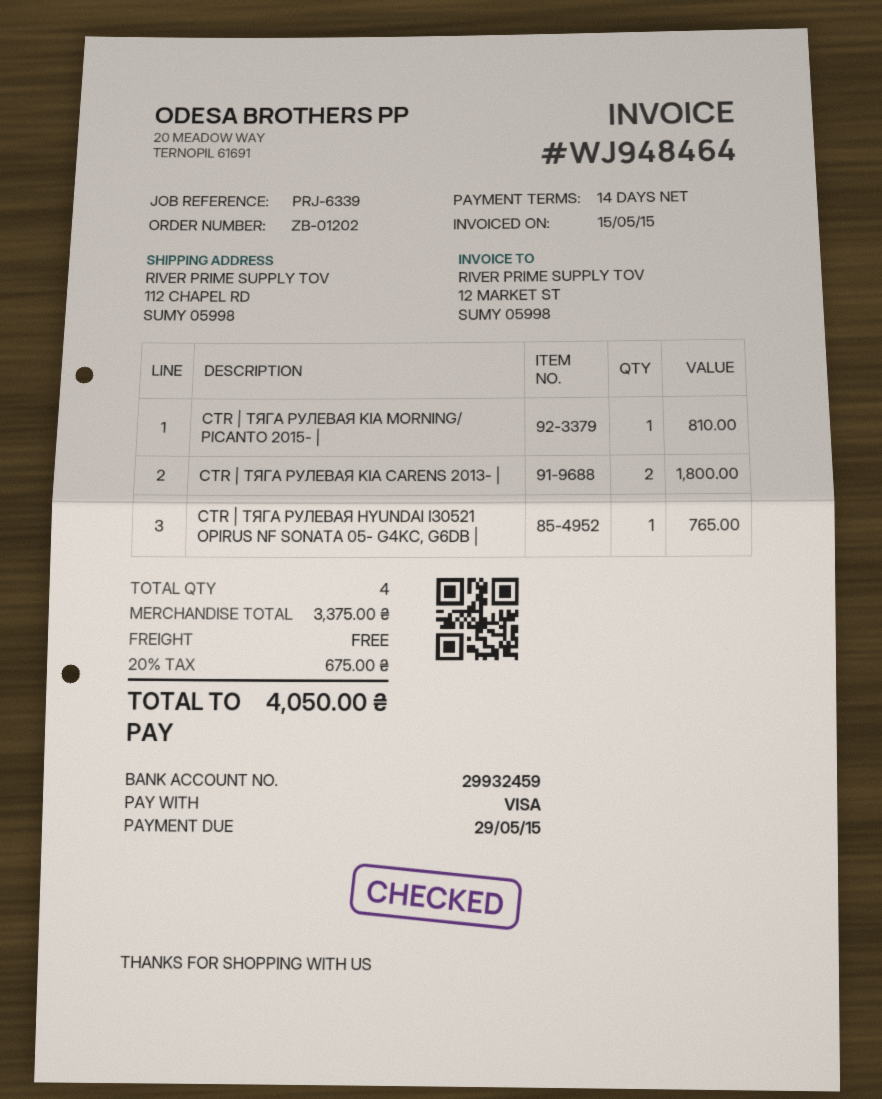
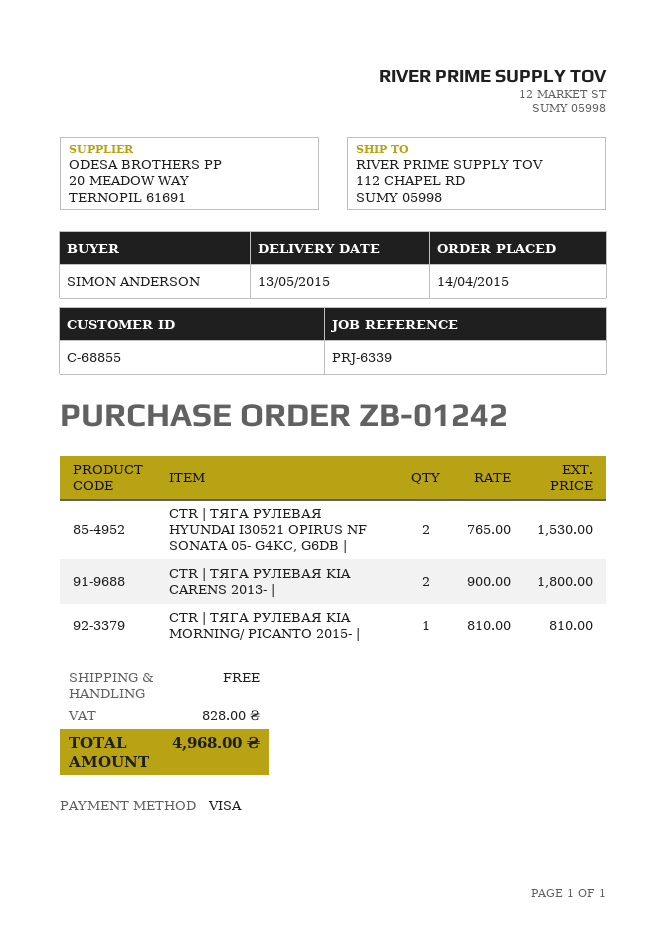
order number: ZB-01202 -> ZB-01242
CTR | ТЯГА РУЛЕВАЯ HYUNDAI I30521 OPIRUS NF SONATA 05- G4KC, G6DB |: 1 for 765.00 -> 2 for 1530.00
tax: 675.00 -> 828.00
total: 4050.00 -> 4968.00

